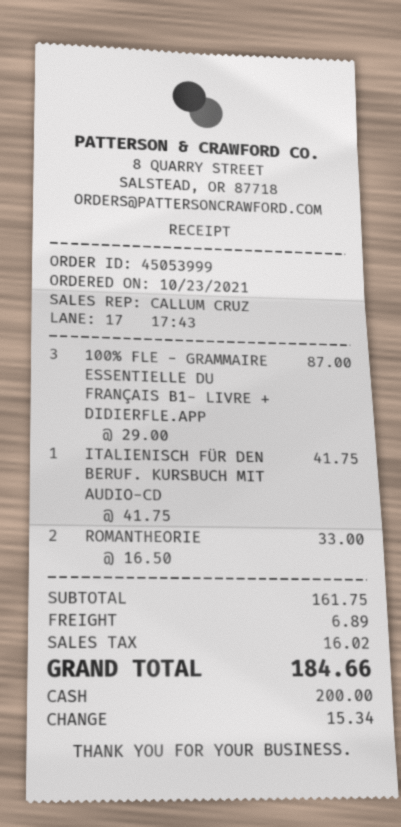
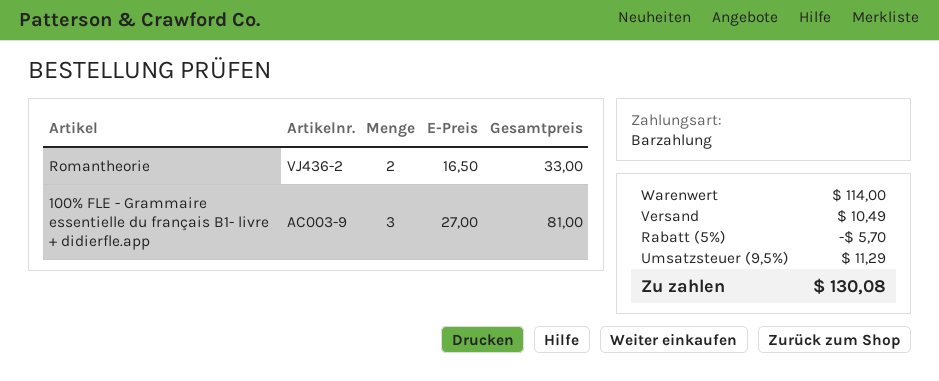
100% FLE - GRAMMAIRE ESSENTIELLE DU FRANÇAIS B1- LIVRE + DIDIERFLE.APP: 3 x 29.00 = 87.00 -> 3 x 27.00 = 81.00
ITALIENISCH FÜR DEN BERUF. KURSBUCH MIT AUDIO-CD: 1 x 41.75 = 41.75 -> none
subtotal: 161.75 -> 114.00
discount: none -> 5% = 5.70
shipping: 6.89 -> 10.49
tax: 16.02 -> 11.29
total: 184.66 -> 130.08

